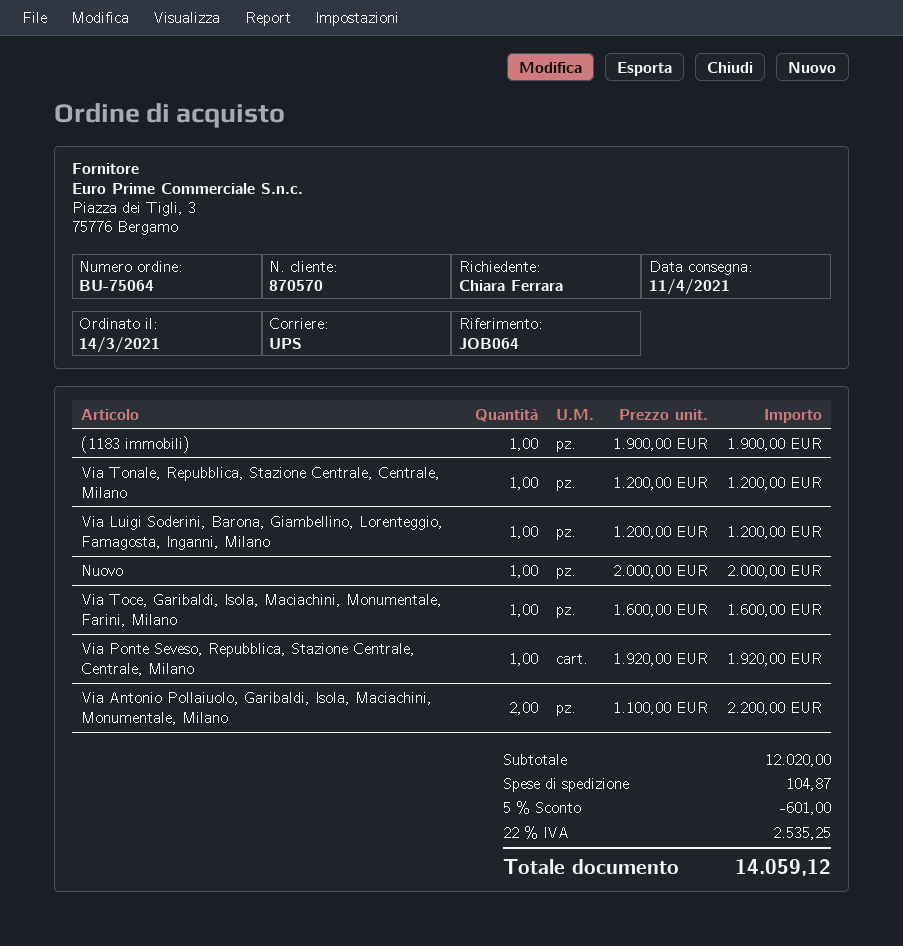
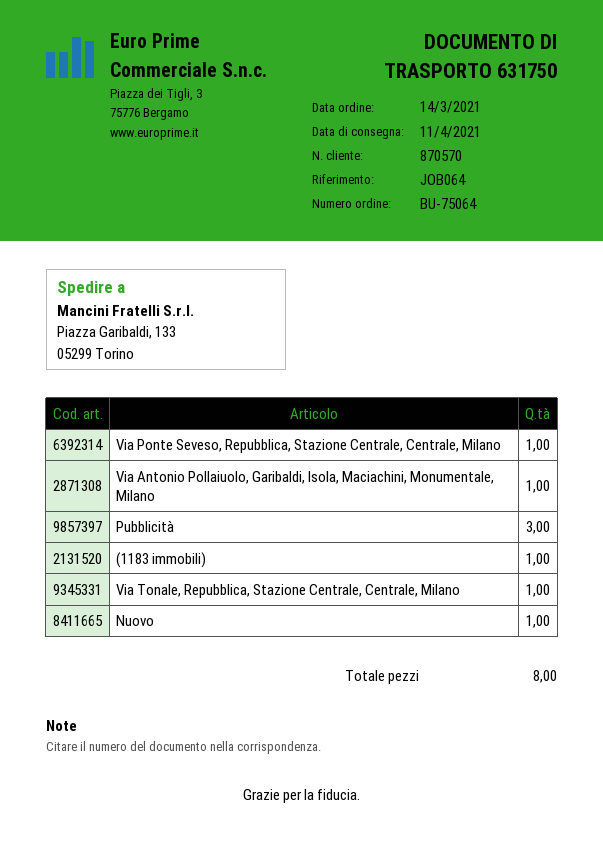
Via Luigi Soderini, Barona, Giambellino, Lorenteggio, Famagosta, Inganni, Milano: 1 -> none
Via Toce, Garibaldi, Isola, Maciachini, Monumentale, Farini, Milano: 1 -> none
Via Antonio Pollaiuolo, Garibaldi, Isola, Maciachini, Monumentale, Milano: 2 -> 1
Pubblicità: none -> 3

